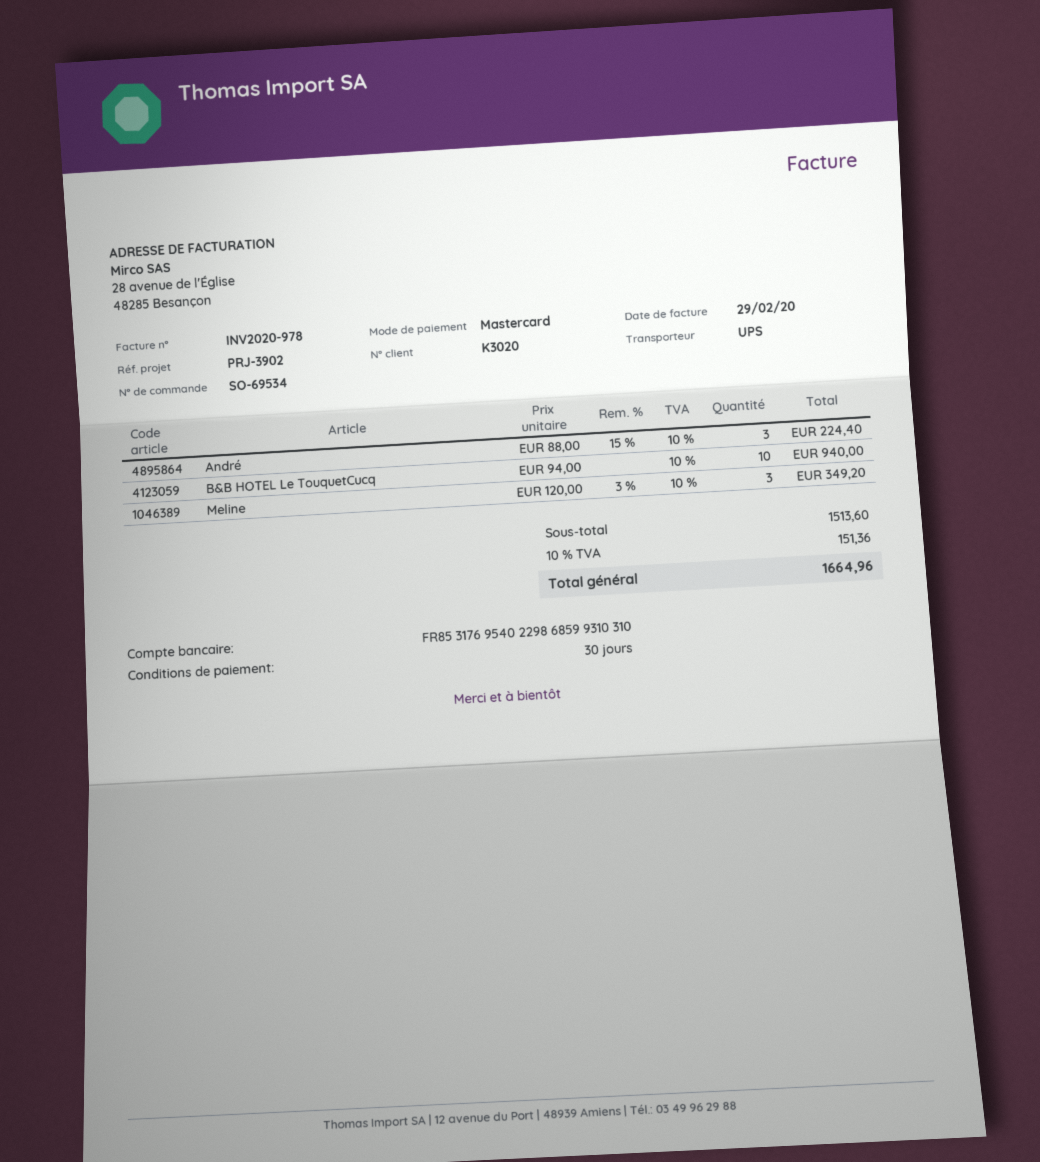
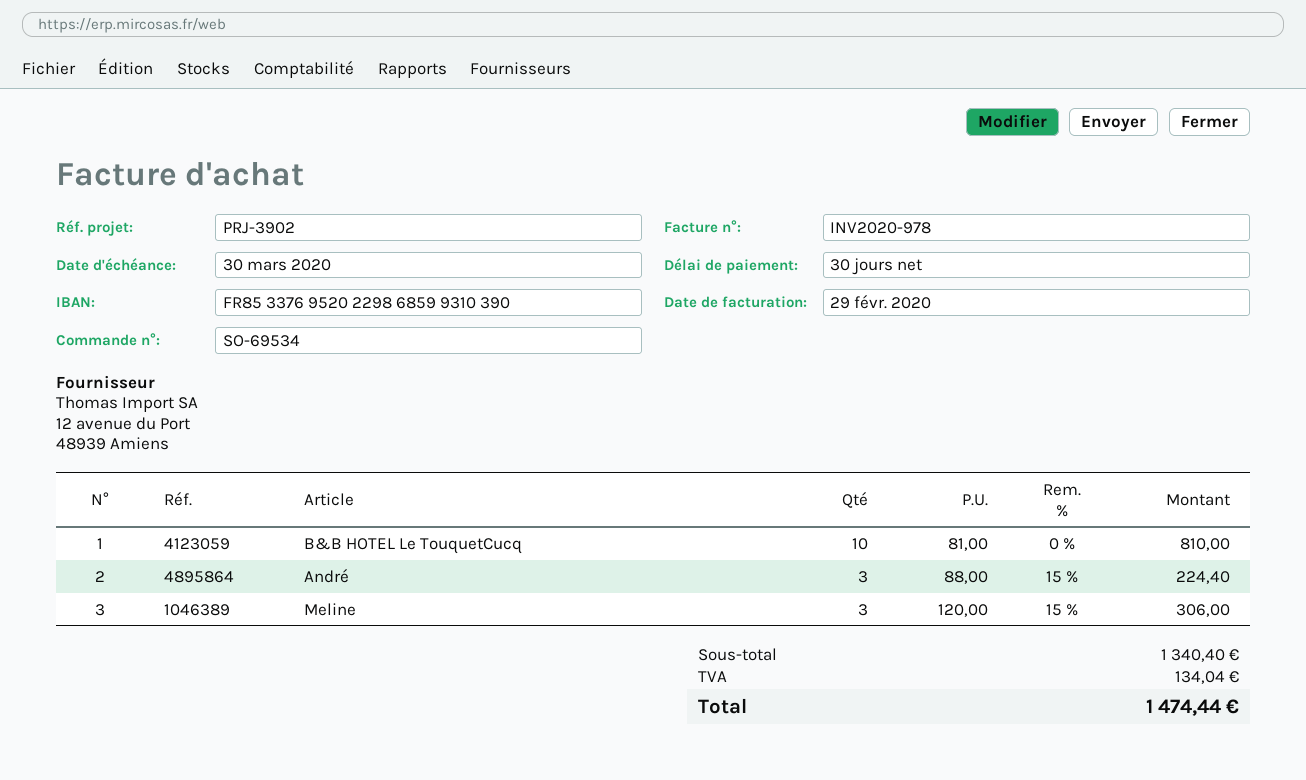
bank account: FR8531769540229868599310310 -> FR8533769520229868599310390
B&B HOTEL Le TouquetCucq: 10 x 94.00 = 940.00 -> 10 x 81.00 = 810.00
Meline: 3 x 120.00 - 3% = 349.20 -> 3 x 120.00 - 15% = 306.00
subtotal: 1513.60 -> 1340.40
tax: 151.36 -> 134.04
total: 1664.96 -> 1474.44

